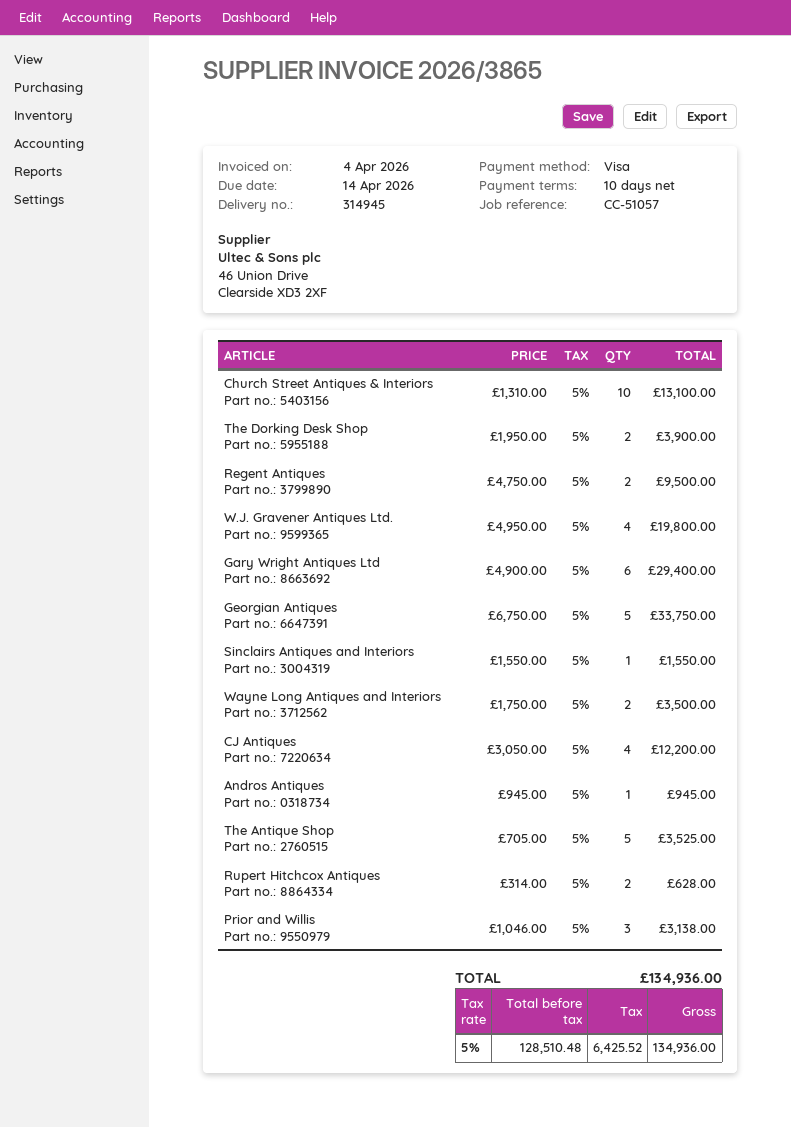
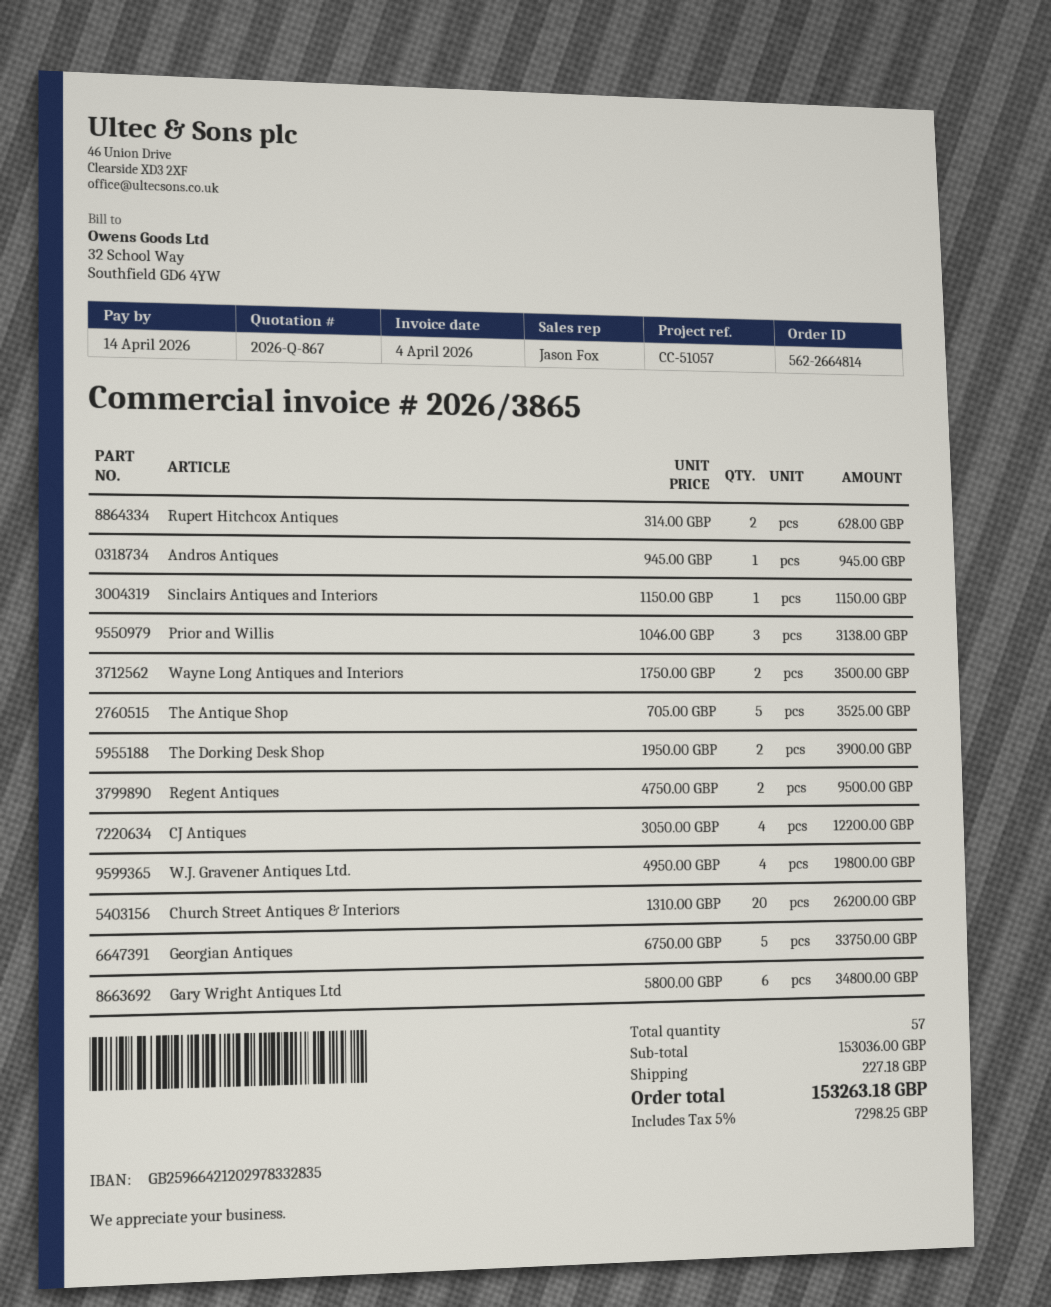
Church Street Antiques & Interiors: 10 x 1310.00 = 13100.00 -> 20 x 1310.00 = 26200.00
Gary Wright Antiques Ltd: 6 x 4900.00 = 29400.00 -> 6 x 5800.00 = 34800.00
Sinclairs Antiques and Interiors: 1 x 1550.00 = 1550.00 -> 1 x 1150.00 = 1150.00
shipping: none -> 227.18
tax: 5% = 6425.52 -> 5% = 7298.25
total: 134936.00 -> 153263.18

